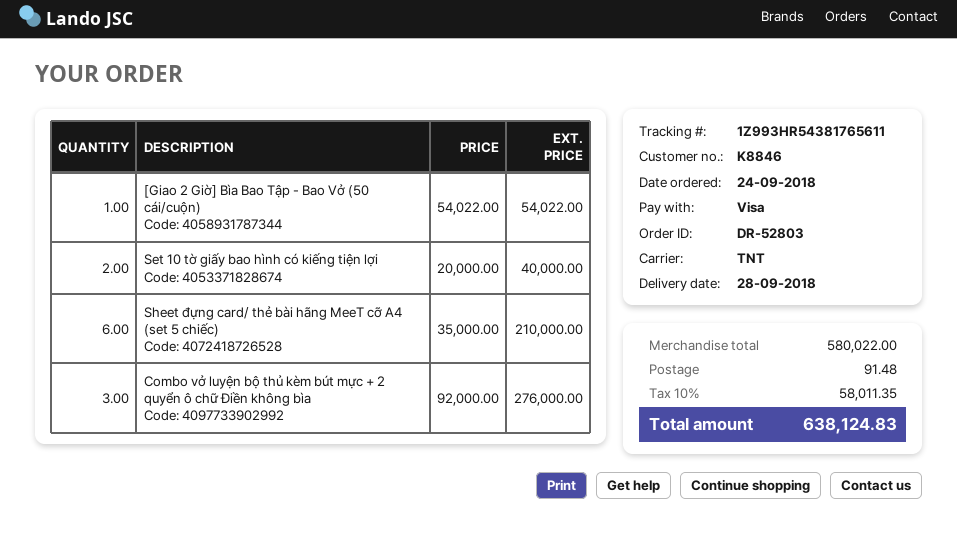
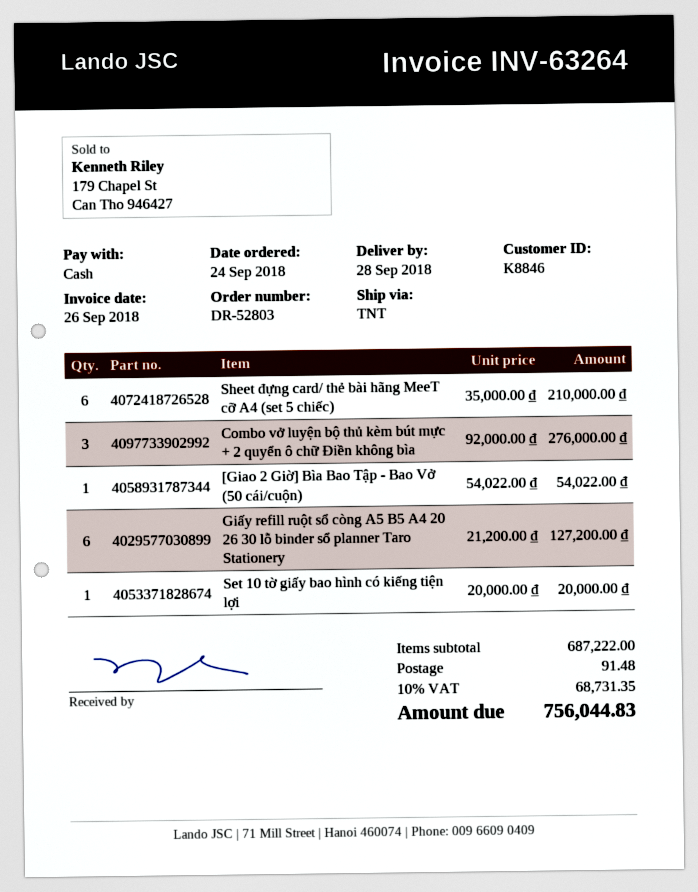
payment method: Visa -> cash
Set 10 tờ giấy bao hình có kiếng tiện lợi: 2 x 20000.00 = 40000.00 -> 1 x 20000.00 = 20000.00
Giấy refill ruột sổ còng A5 B5 A4 20 26 30 lỗ binder sổ planner Taro Stationery: none -> 6 x 21200.00 = 127200.00
subtotal: 580022.00 -> 687222.00
tax: 10% = 58011.35 -> 10% = 68731.35
total: 638124.83 -> 756044.83

